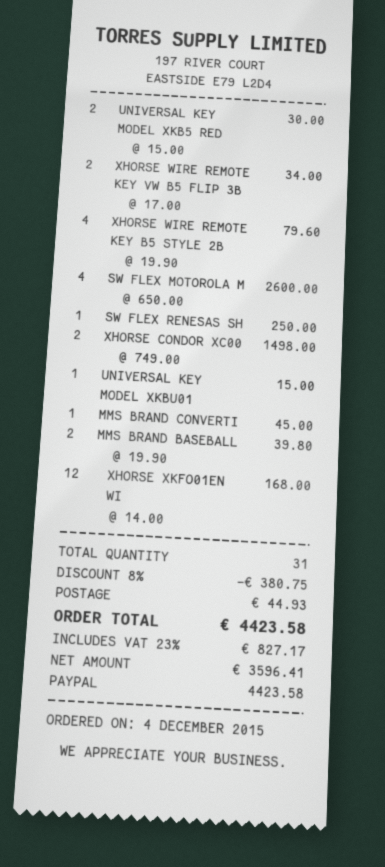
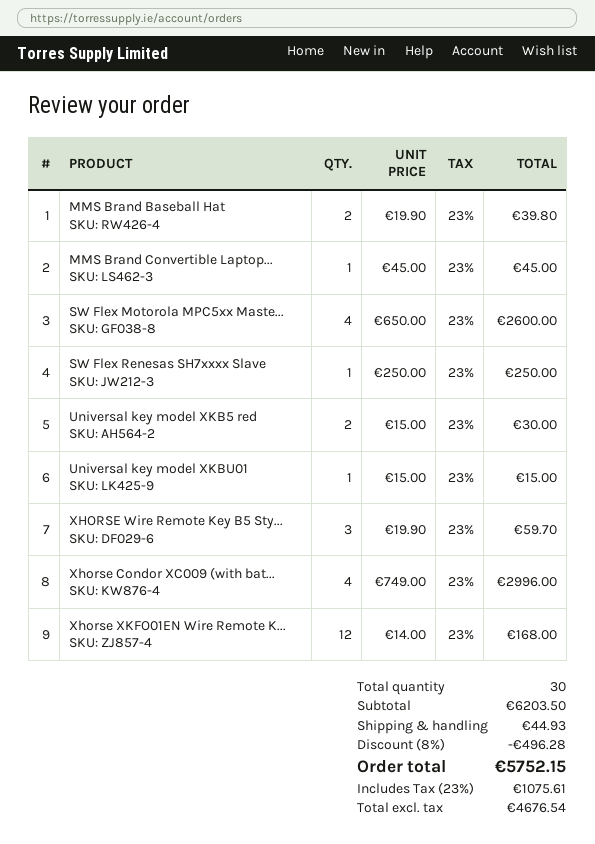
XHORSE WIRE REMOTE KEY VW B5 FLIP 3B: 2 x 17.00 = 34.00 -> none
XHORSE WIRE REMOTE KEY B5 STYLE 2B: 4 x 19.90 = 79.60 -> 3 x 19.90 = 59.70
XHORSE CONDOR XC00: 2 x 749.00 = 1498.00 -> 4 x 749.00 = 2996.00
total quantity: 31 -> 30
discount: 8% = 380.75 -> 8% = 496.28
net: 3596.41 -> 4676.54
tax: 23% = 827.17 -> 23% = 1075.61
total: 4423.58 -> 5752.15

